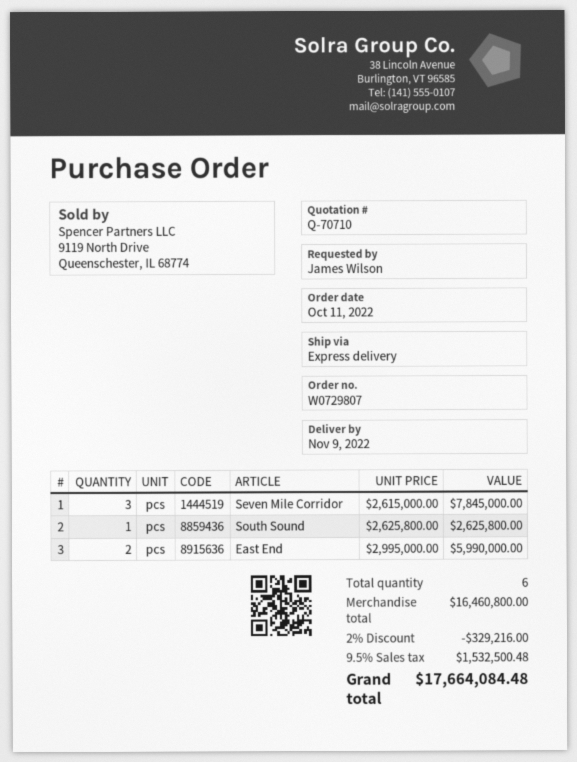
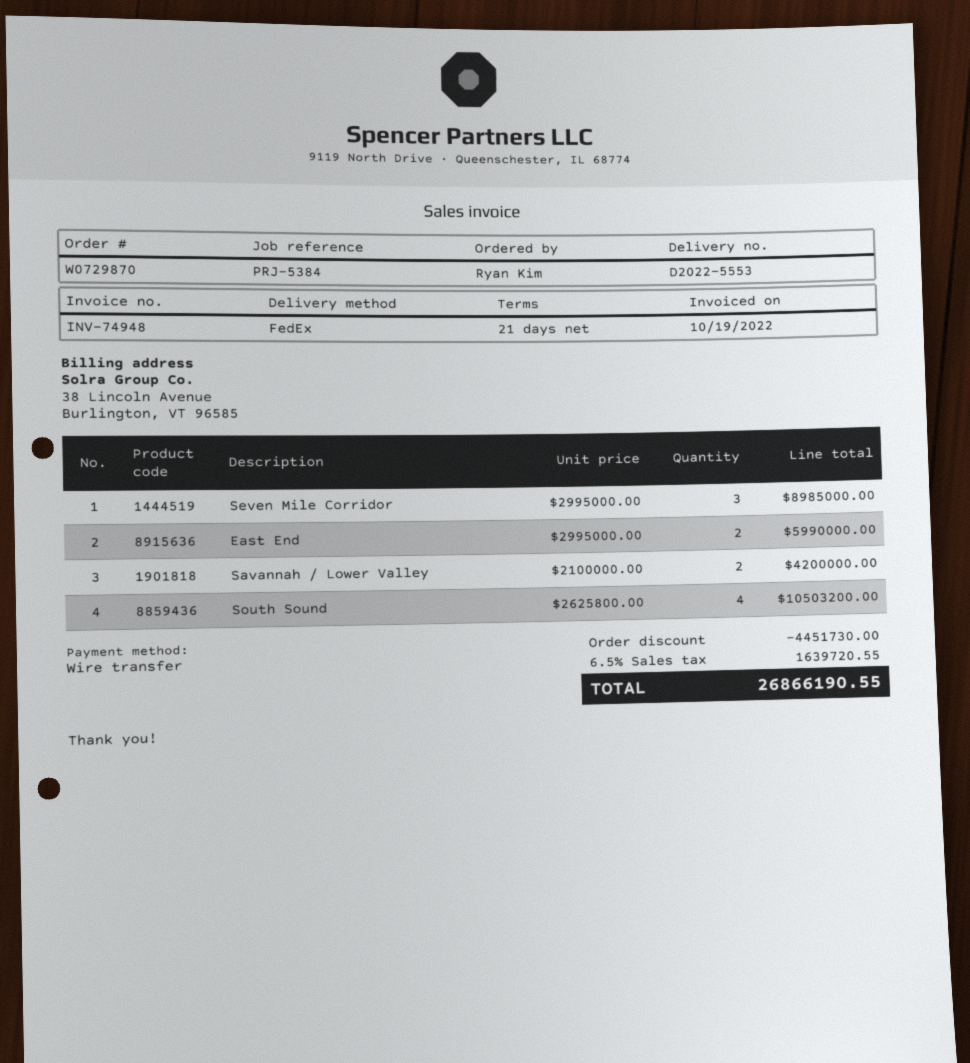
order number: W0729807 -> W0729870
ordered by: James Wilson -> Ryan Kim
shipping method: express -> FedEx
Seven Mile Corridor: 3 x 2615000.00 = 7845000.00 -> 3 x 2995000.00 = 8985000.00
South Sound: 1 x 2625800.00 = 2625800.00 -> 4 x 2625800.00 = 10503200.00
Savannah / Lower Valley: none -> 2 x 2100000.00 = 4200000.00
discount: 329216.00 -> 4451730.00
tax: 9.5% = 1532500.48 -> 6.5% = 1639720.55
total: 17664084.48 -> 26866190.55

